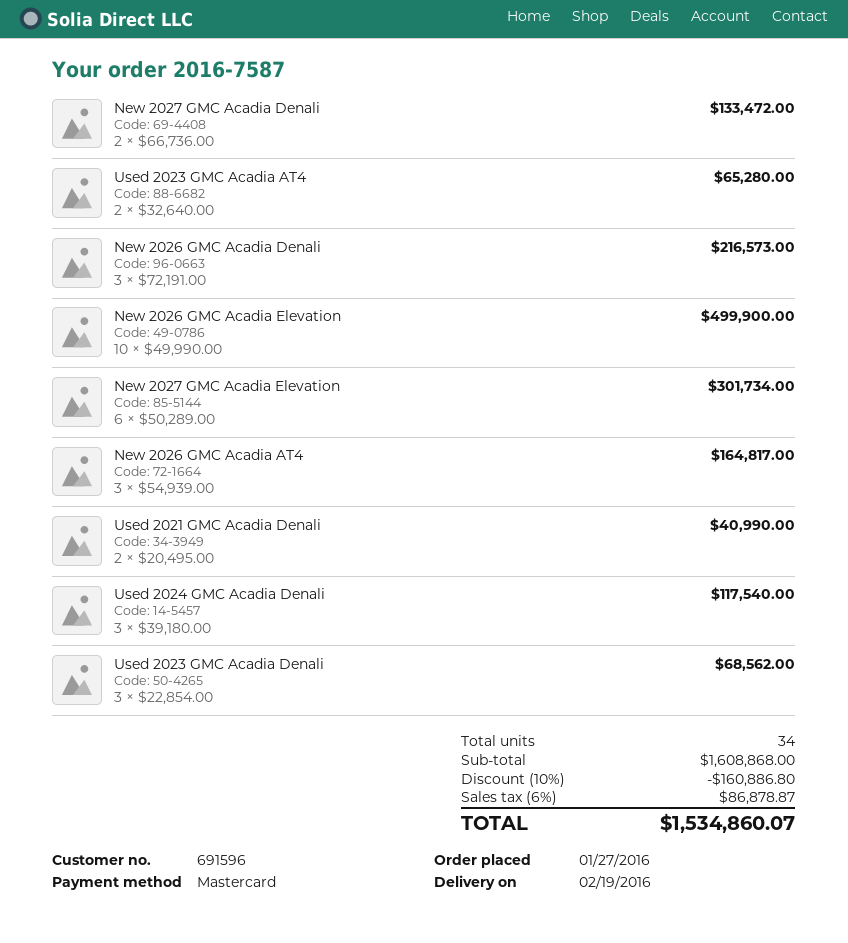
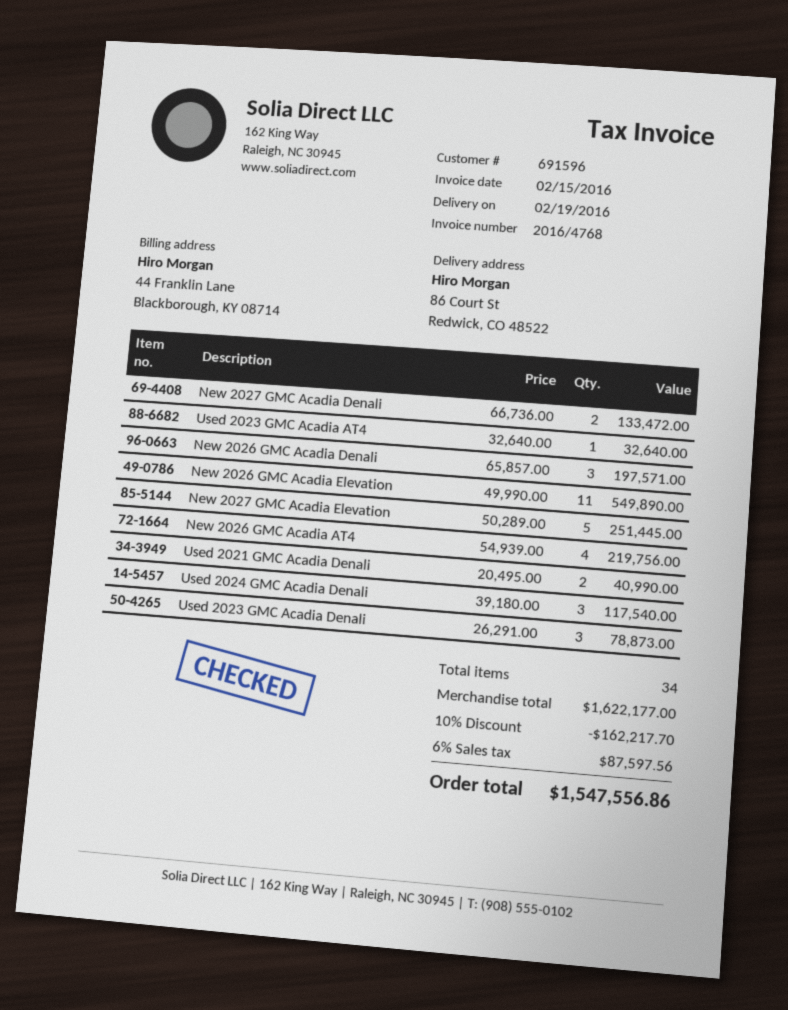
Used 2023 GMC Acadia AT4: 2 x 32640.00 = 65280.00 -> 1 x 32640.00 = 32640.00
New 2026 GMC Acadia Denali: 3 x 72191.00 = 216573.00 -> 3 x 65857.00 = 197571.00
New 2026 GMC Acadia Elevation: 10 x 49990.00 = 499900.00 -> 11 x 49990.00 = 549890.00
New 2027 GMC Acadia Elevation: 6 x 50289.00 = 301734.00 -> 5 x 50289.00 = 251445.00
New 2026 GMC Acadia AT4: 3 x 54939.00 = 164817.00 -> 4 x 54939.00 = 219756.00
Used 2023 GMC Acadia Denali: 3 x 22854.00 = 68562.00 -> 3 x 26291.00 = 78873.00
subtotal: 1608868.00 -> 1622177.00
discount: 10% = 160886.80 -> 10% = 162217.70
tax: 6% = 86878.87 -> 6% = 87597.56
total: 1534860.07 -> 1547556.86

